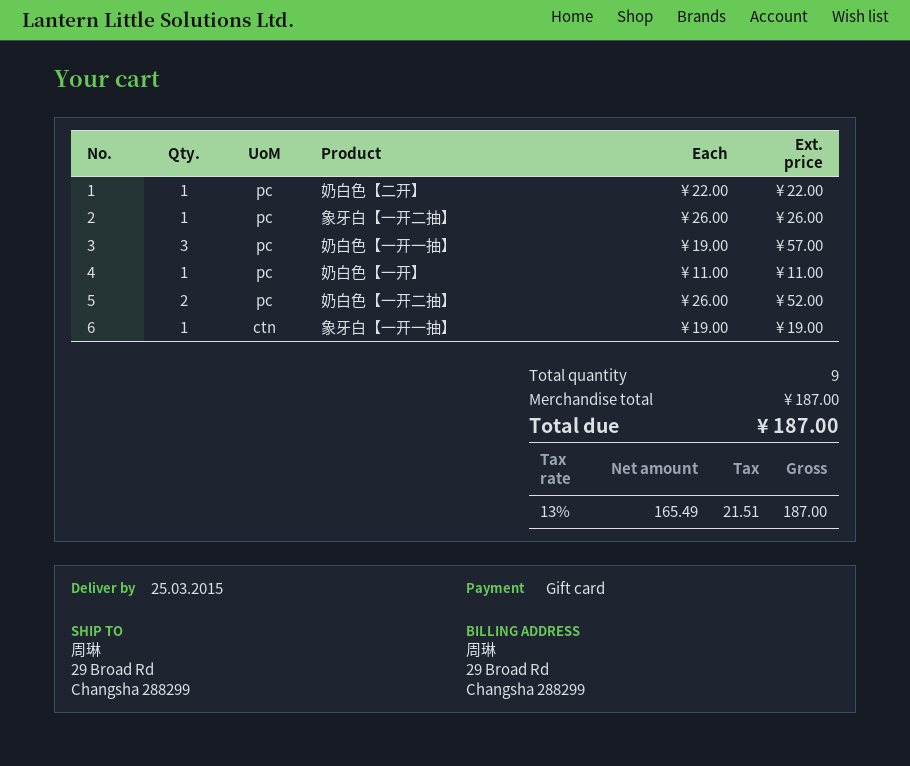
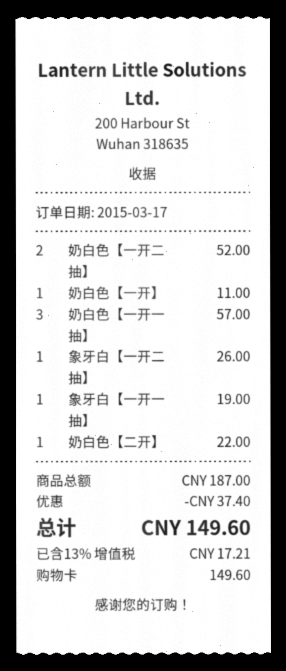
discount: none -> 37.40
tax: 13% = 21.51 -> 13% = 17.21
total: 187.00 -> 149.60

